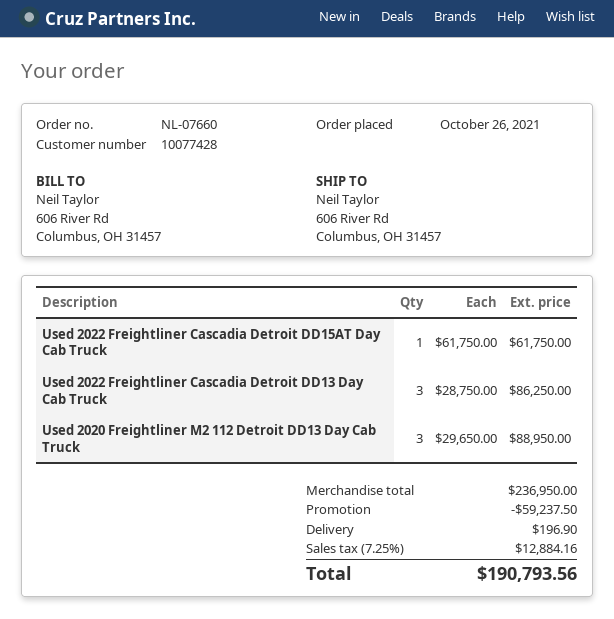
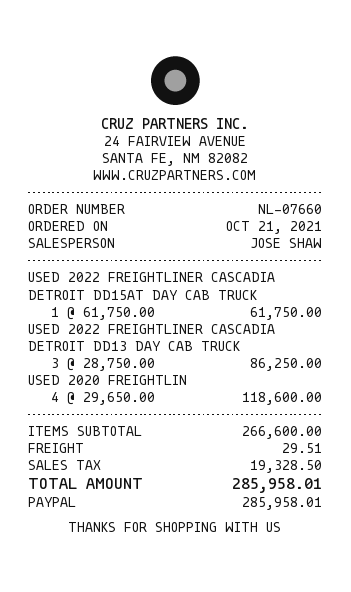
order date: 2021-10-26 -> 2021-10-21
Used 2020 Freightliner M2 112 Detroit DD13 Day Cab Truck: 3 x 29650.00 = 88950.00 -> 4 x 29650.00 = 118600.00
subtotal: 236950.00 -> 266600.00
discount: 59237.50 -> none
shipping: 196.90 -> 29.51
tax: 12884.16 -> 19328.50
total: 190793.56 -> 285958.01

